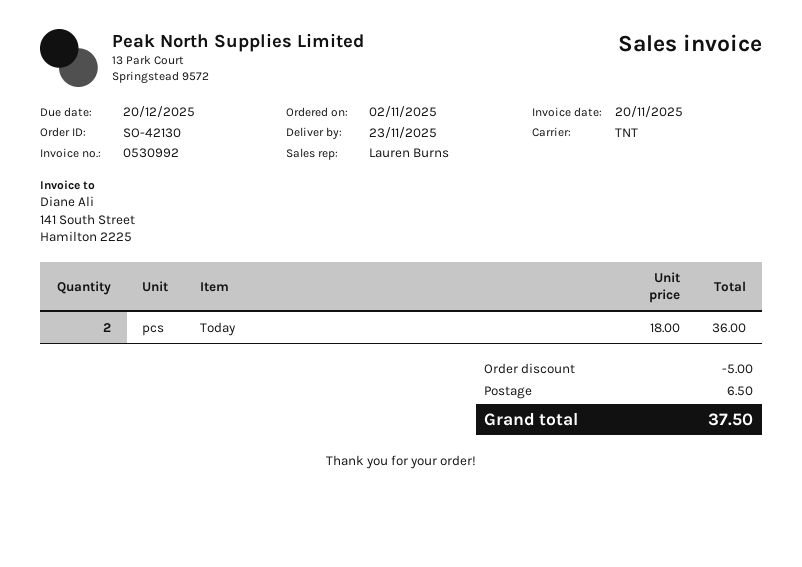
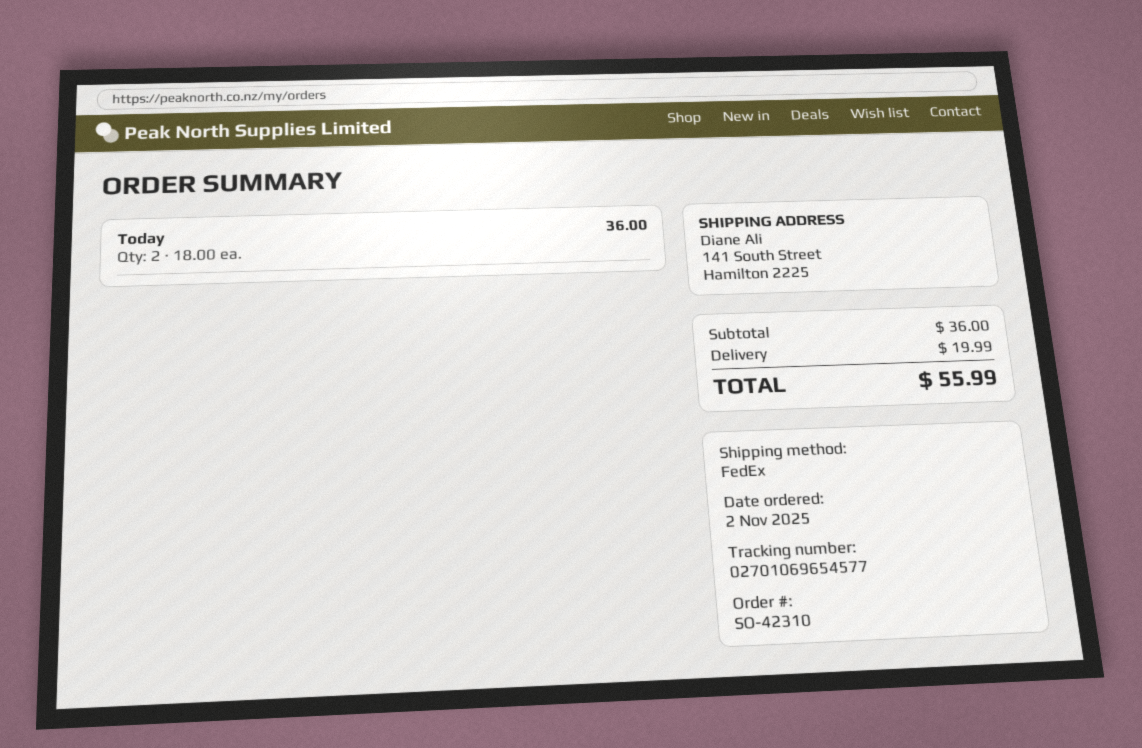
order number: SO-42130 -> SO-42310
shipping method: TNT -> FedEx
discount: 5.00 -> none
shipping: 6.50 -> 19.99
total: 37.50 -> 55.99

